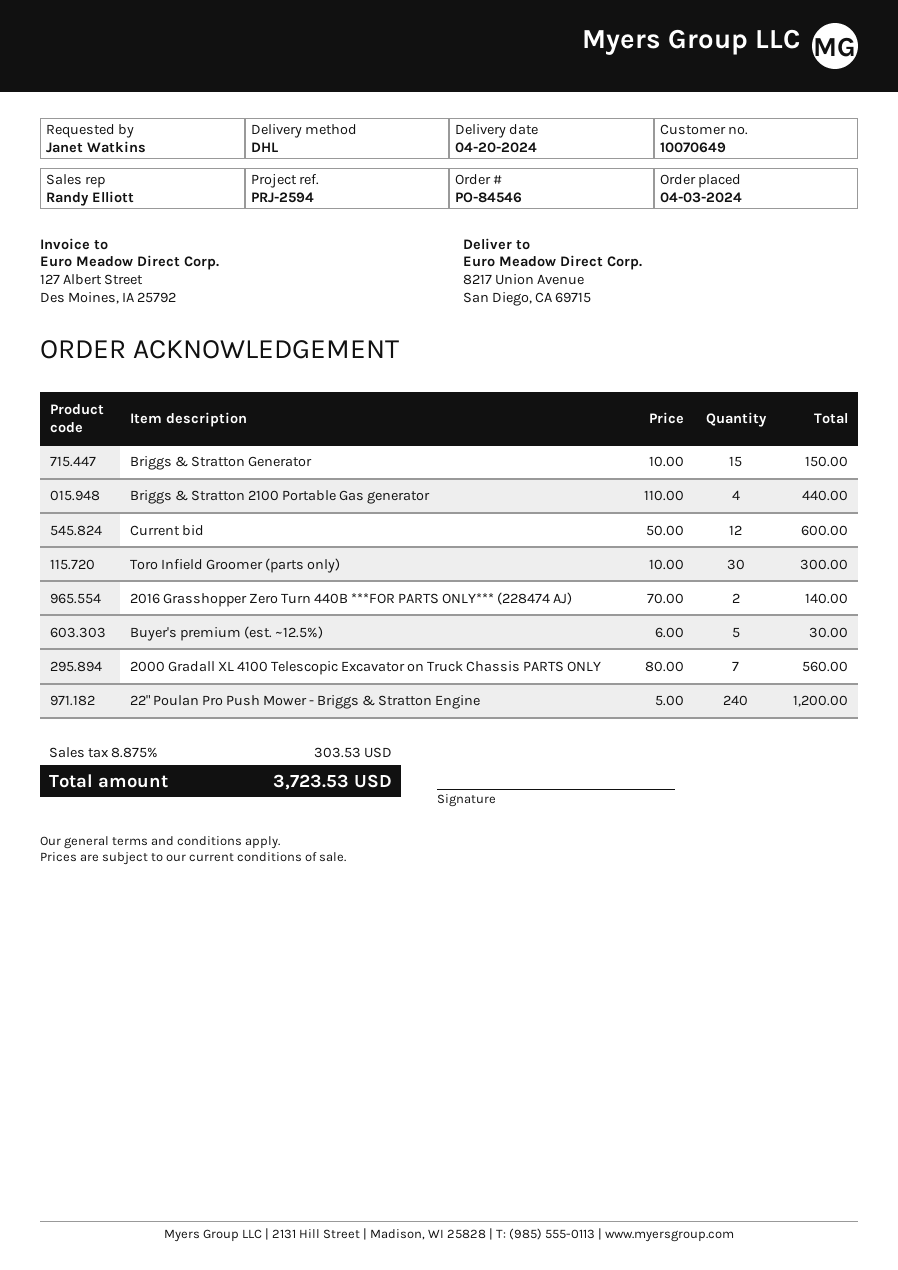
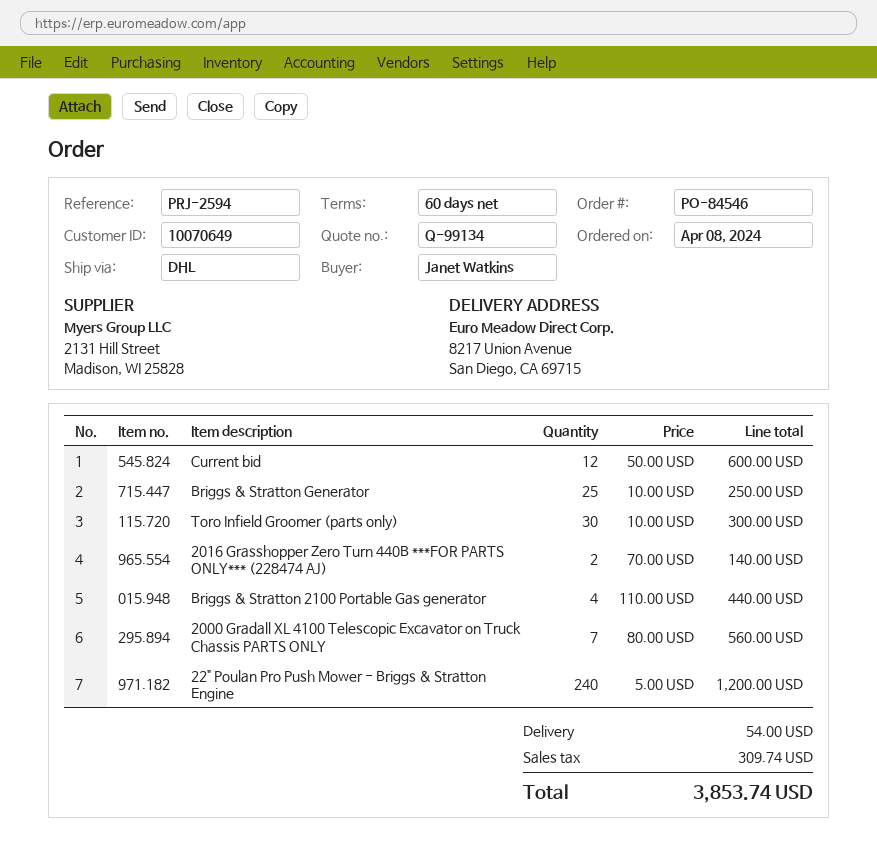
order date: 2024-04-03 -> 2024-04-08
Briggs & Stratton Generator: 15 x 10.00 = 150.00 -> 25 x 10.00 = 250.00
Buyer's premium (est. ~12.5%): 5 x 6.00 = 30.00 -> none
shipping: none -> 54.00
tax: 303.53 -> 309.74
total: 3723.53 -> 3853.74

